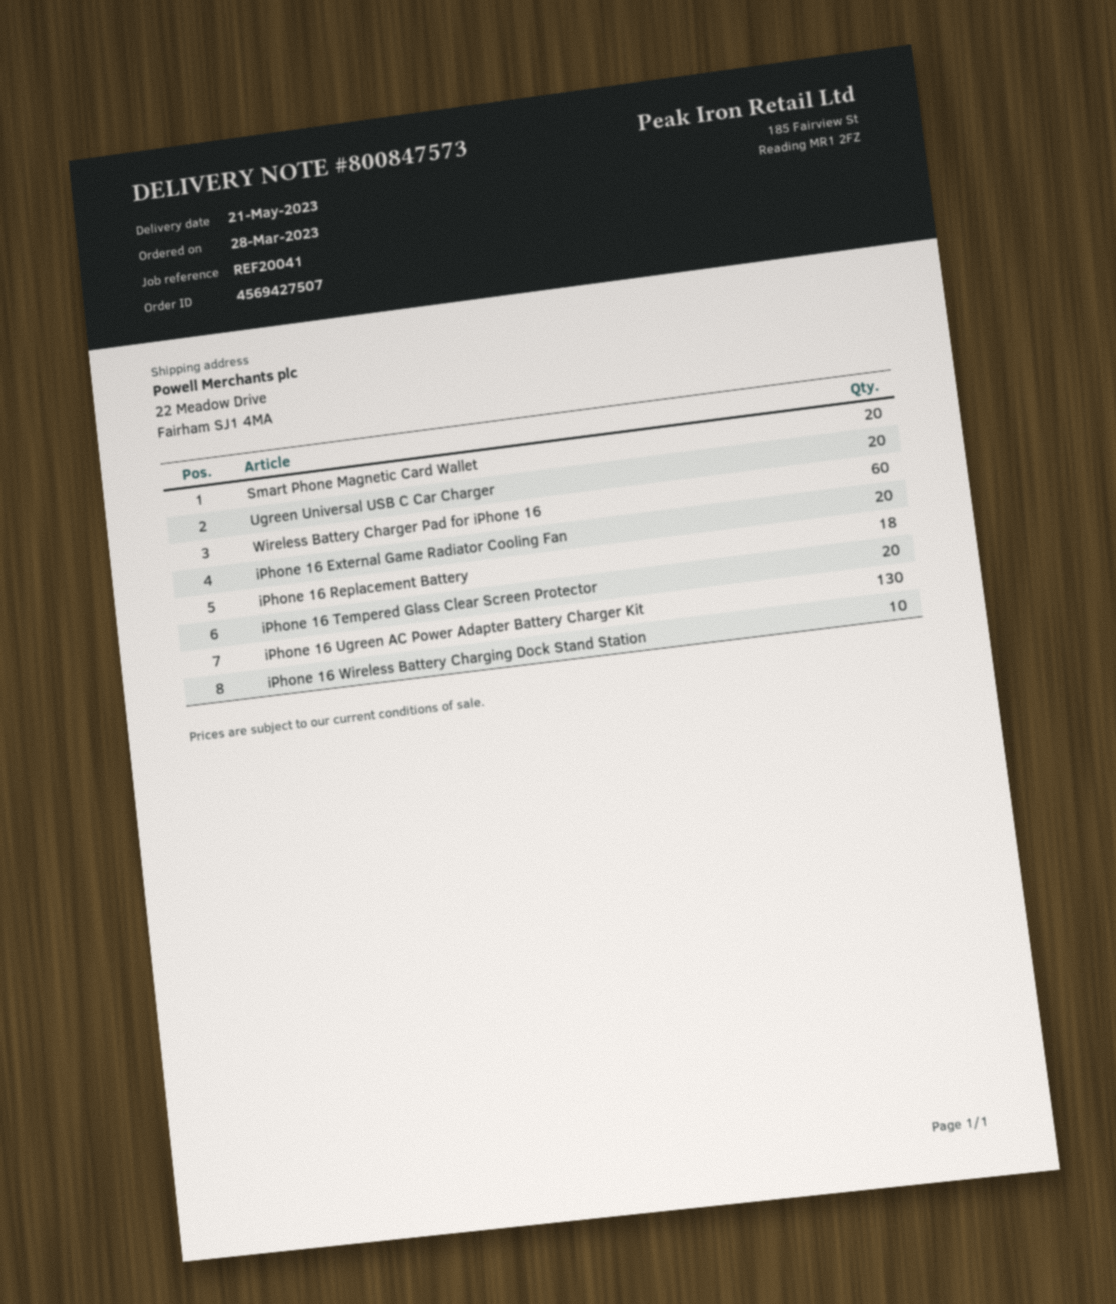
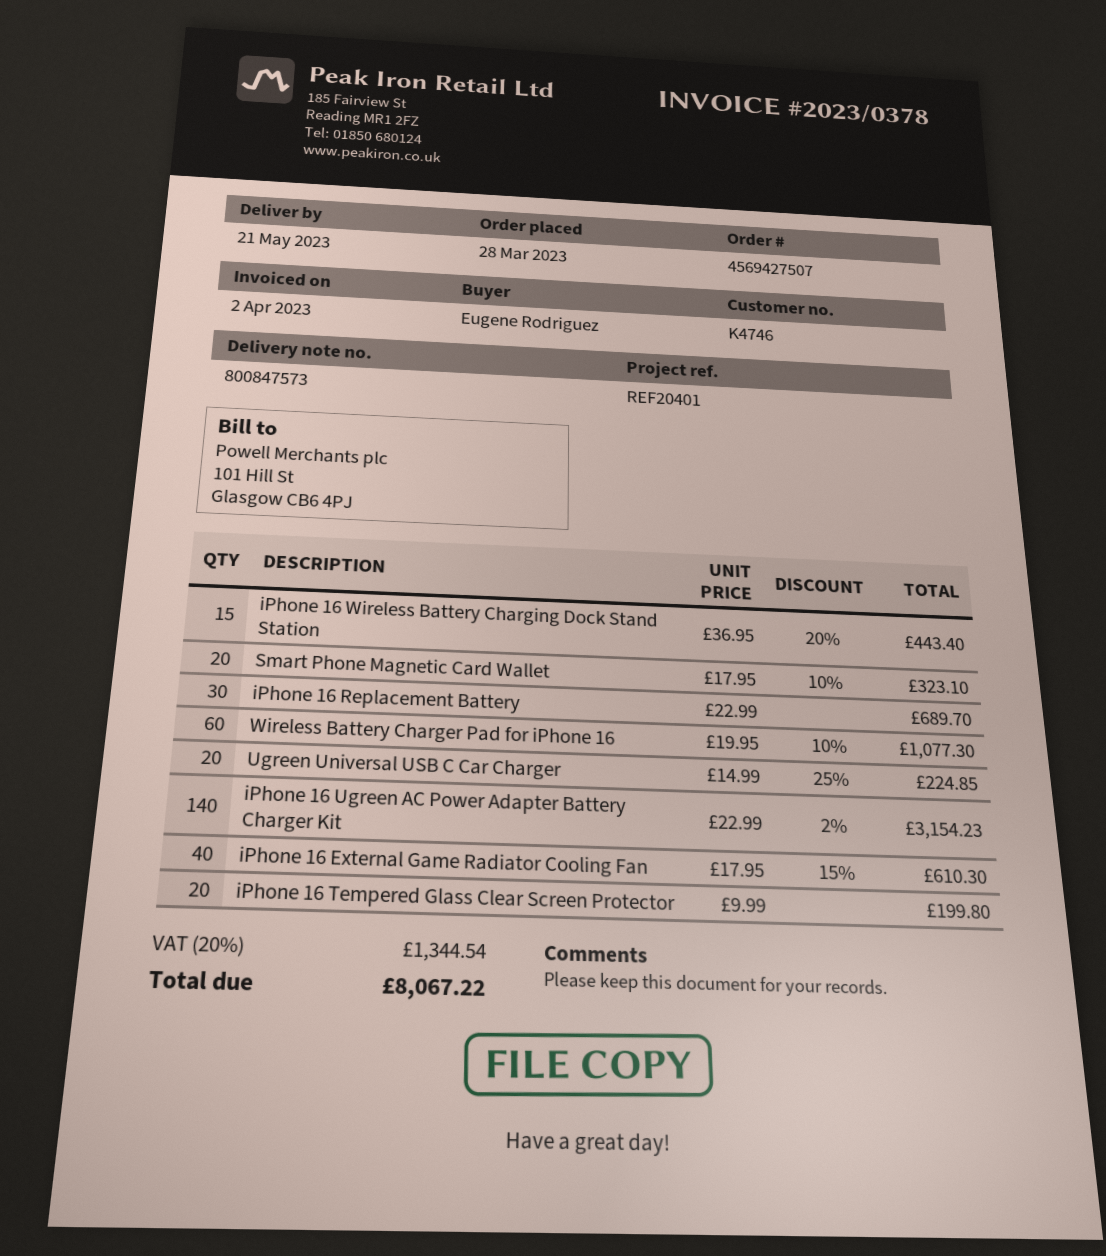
reference: REF20041 -> REF20401
iPhone 16 External Game Radiator Cooling Fan: 20 -> 40
iPhone 16 Replacement Battery: 18 -> 30
iPhone 16 Ugreen AC Power Adapter Battery Charger Kit: 130 -> 140
iPhone 16 Wireless Battery Charging Dock Stand Station: 10 -> 15

